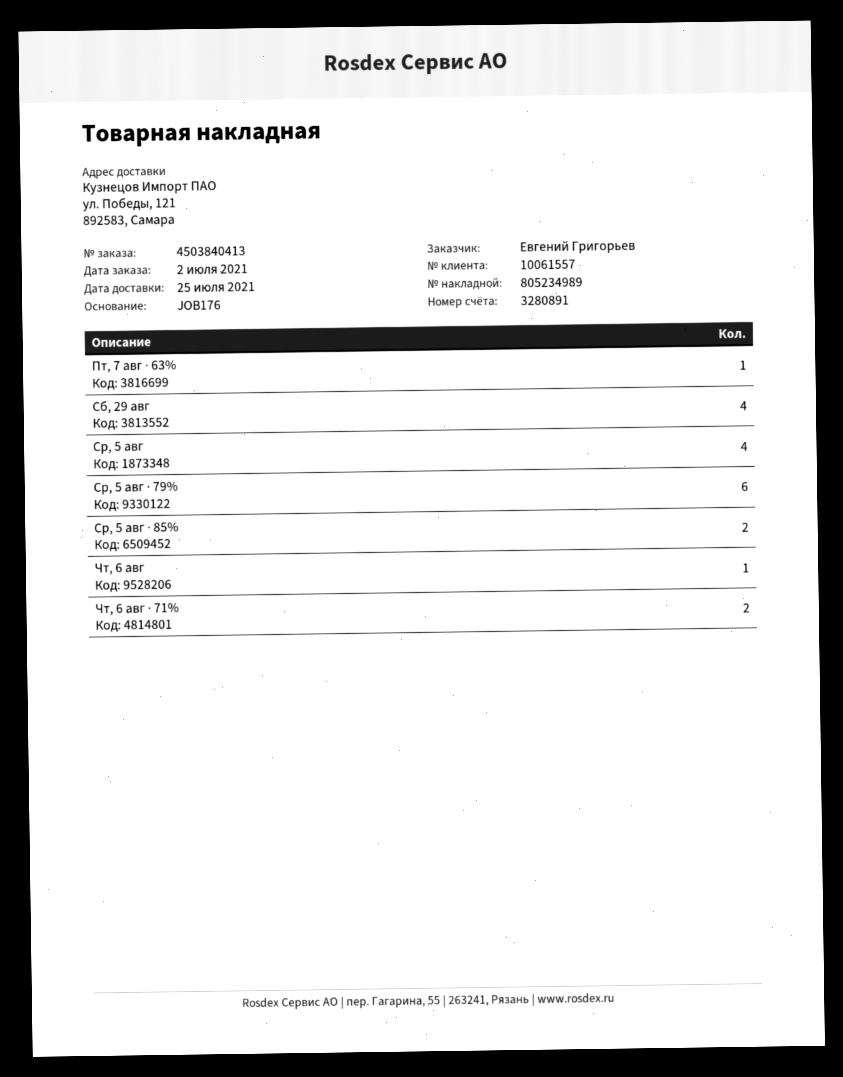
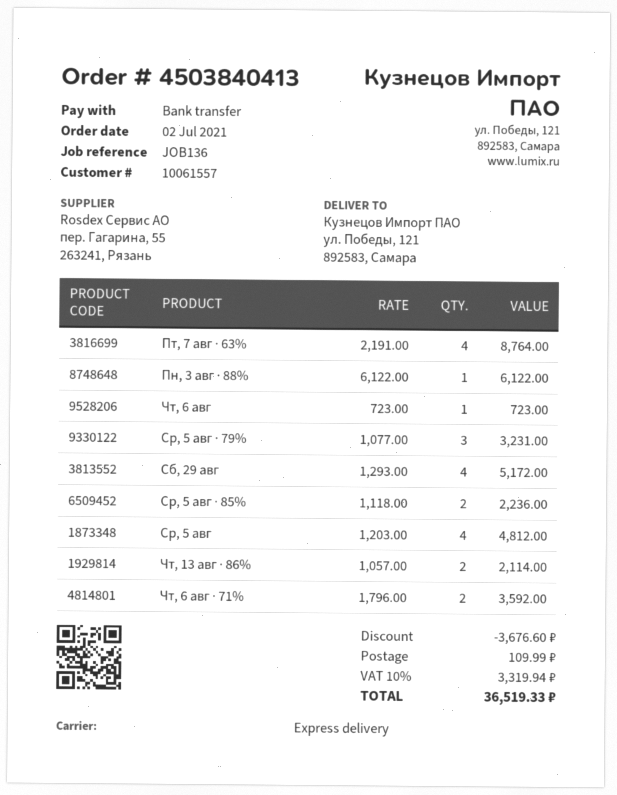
reference: JOB176 -> JOB136
Пт, 7 авг · 63%: 1 -> 4
Ср, 5 авг · 79%: 6 -> 3
Пн, 3 авг · 88%: none -> 1
Чт, 13 авг · 86%: none -> 2

